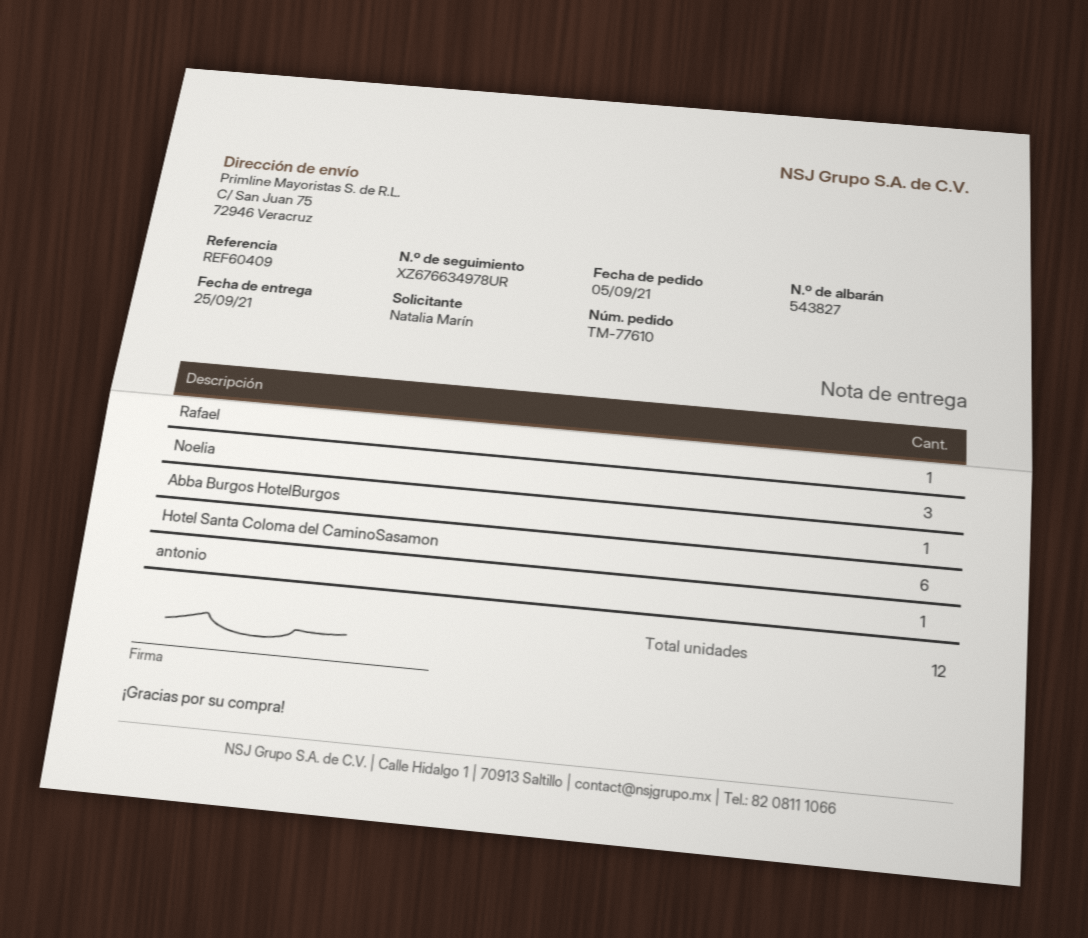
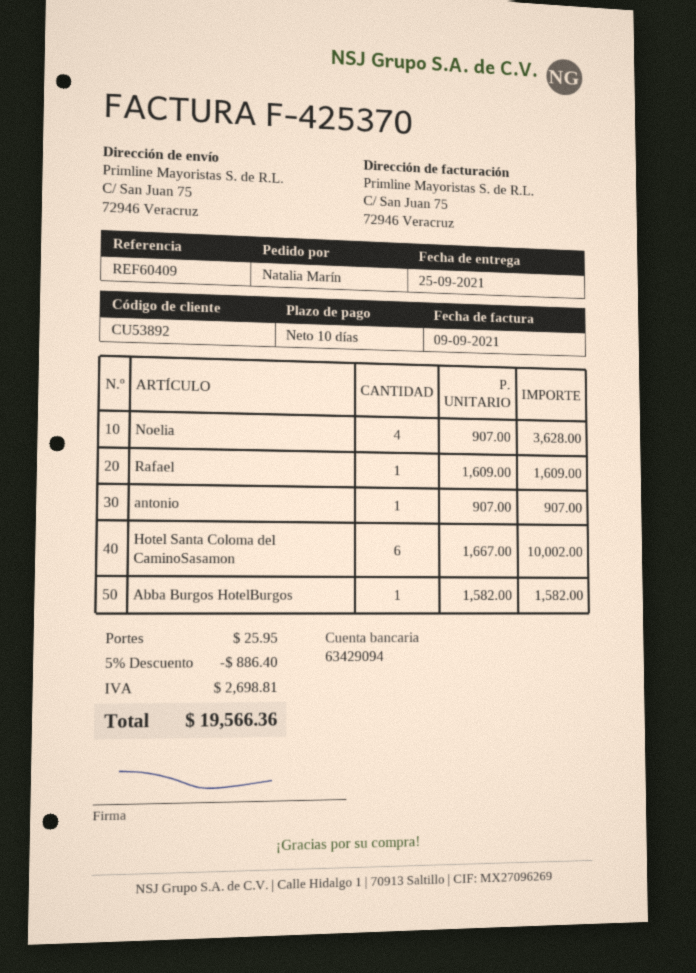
Noelia: 3 -> 4

